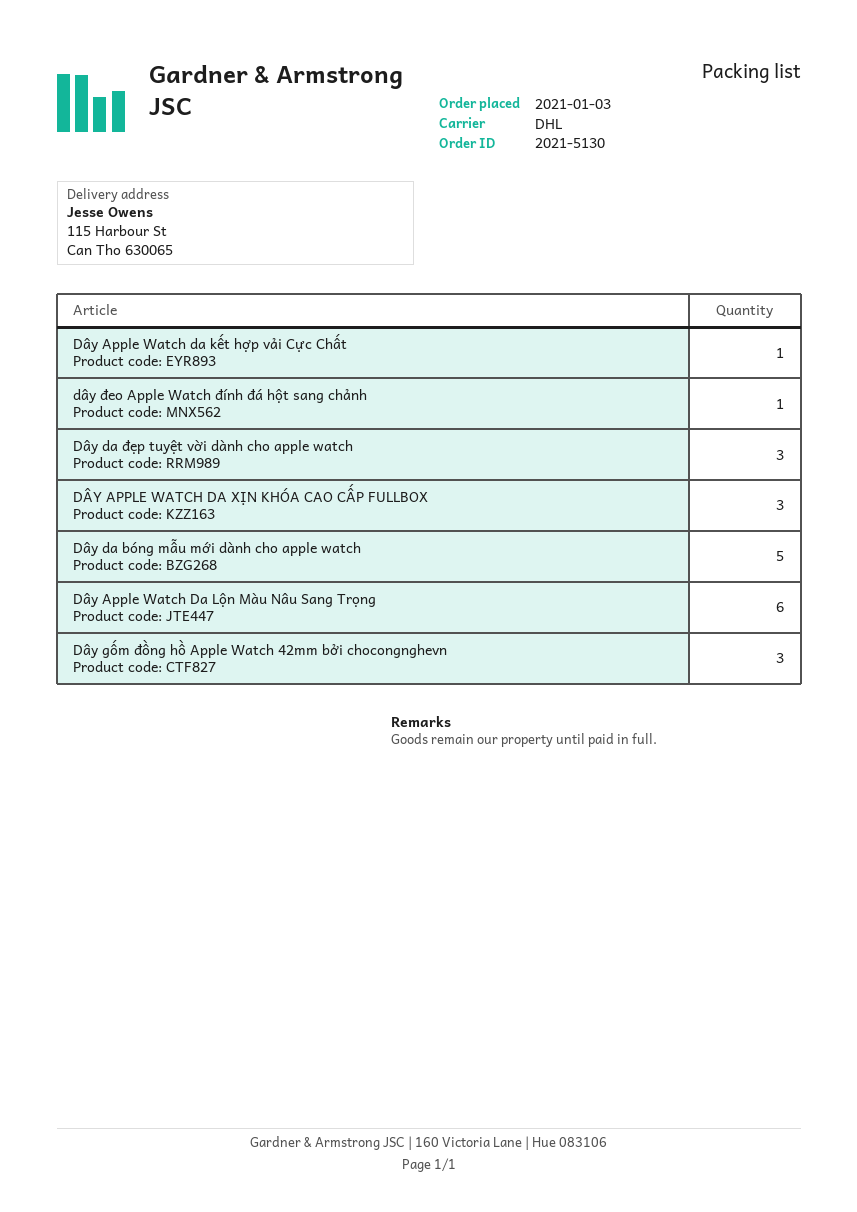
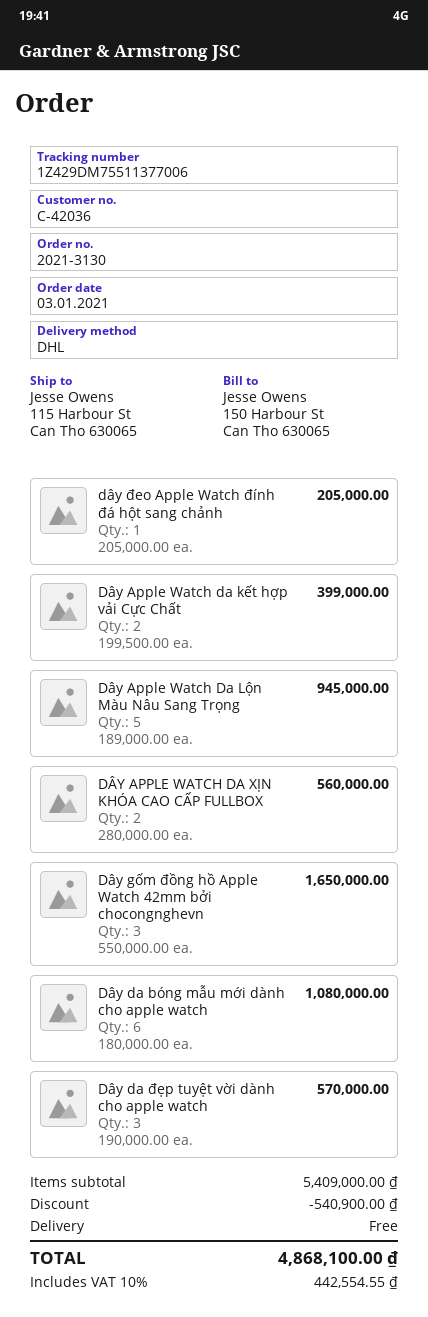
order number: 2021-5130 -> 2021-3130
Dây Apple Watch da kết hợp vải Cực Chất: 1 -> 2
DÂY APPLE WATCH DA XỊN KHÓA CAO CẤP FULLBOX: 3 -> 2
Dây da bóng mẫu mới dành cho apple watch: 5 -> 6
Dây Apple Watch Da Lộn Màu Nâu Sang Trọng: 6 -> 5

